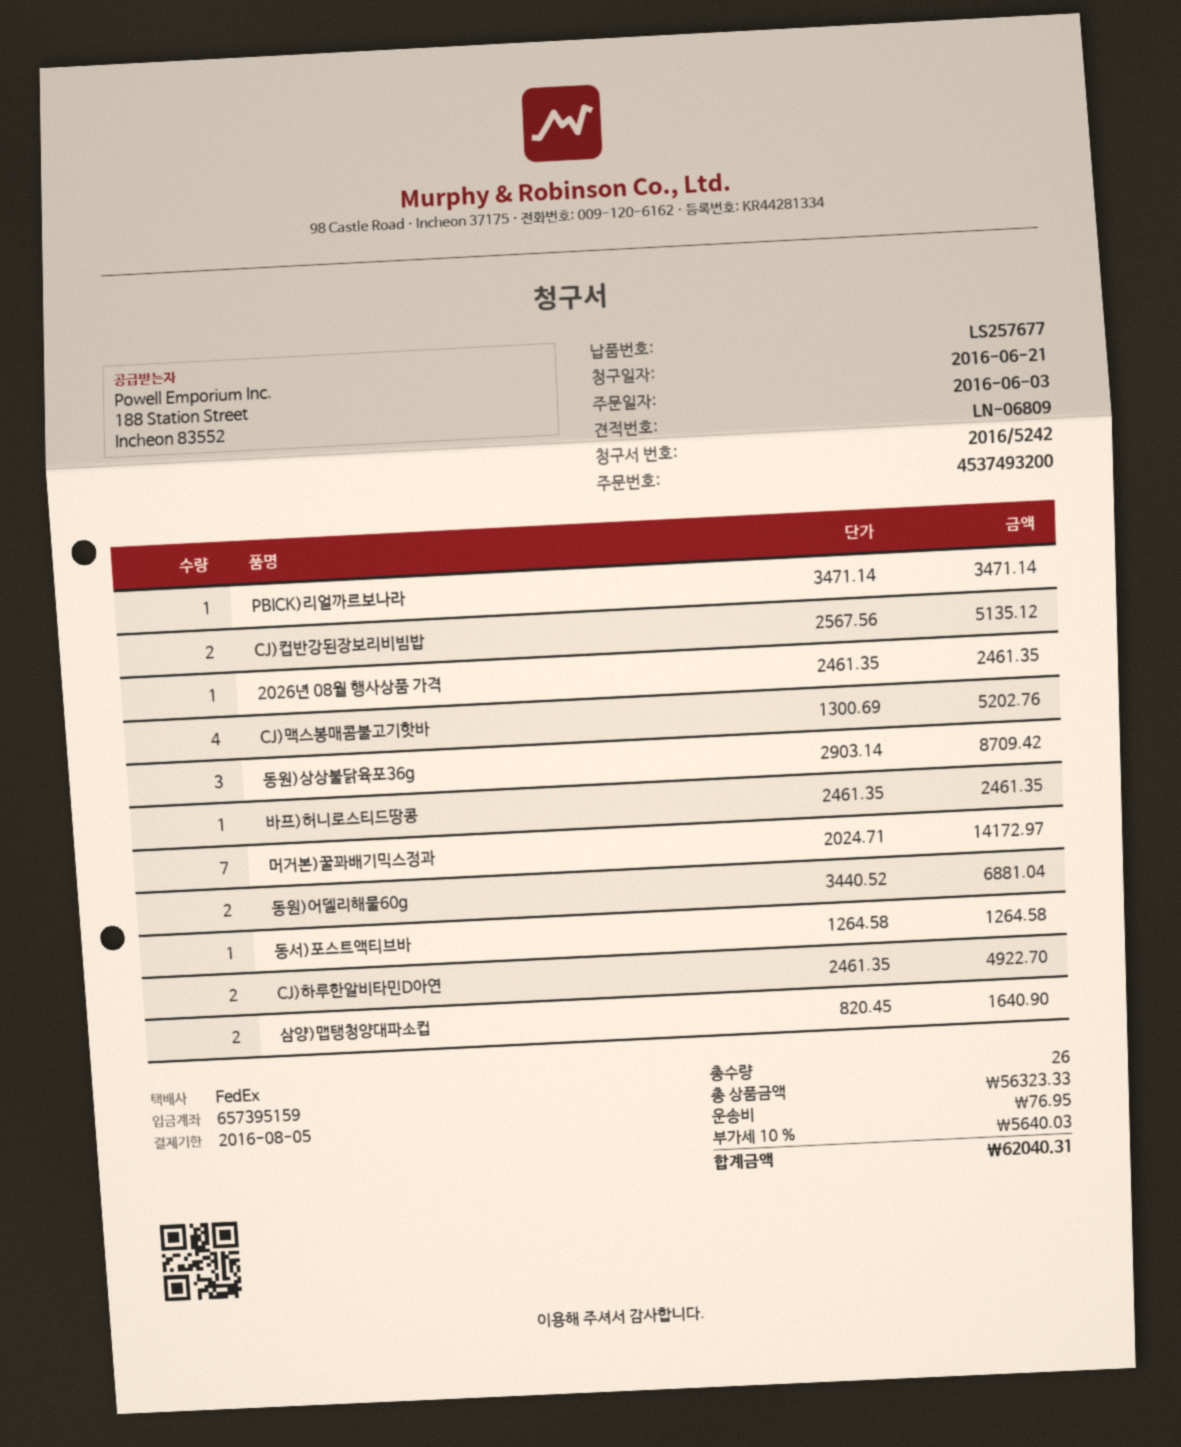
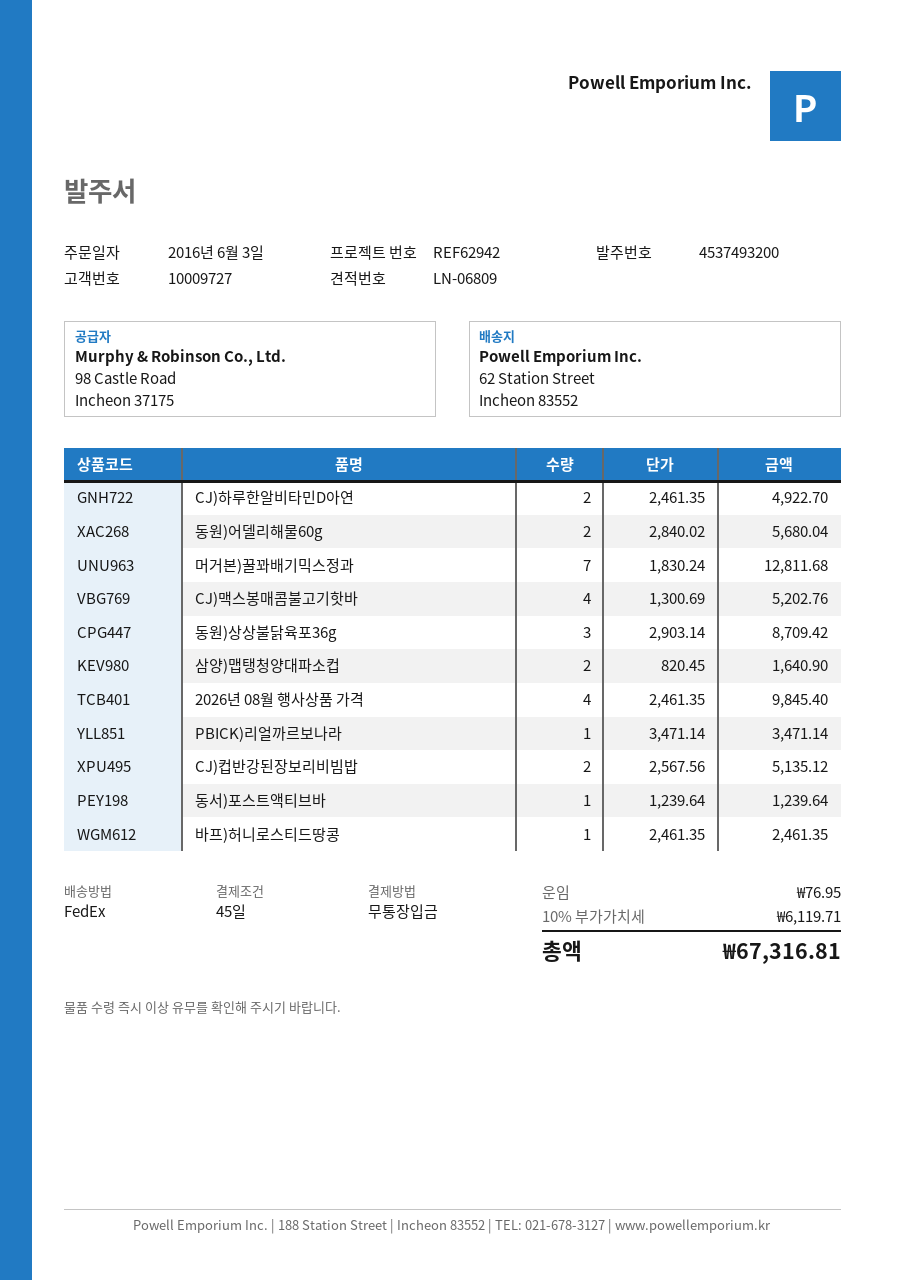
2026년 08월 행사상품 가격: 1 x 2461.35 = 2461.35 -> 4 x 2461.35 = 9845.40
머거본)꿀꽈배기믹스정과: 7 x 2024.71 = 14172.97 -> 7 x 1830.24 = 12811.68
동원)어델리해물60g: 2 x 3440.52 = 6881.04 -> 2 x 2840.02 = 5680.04
동서)포스트액티브바: 1 x 1264.58 = 1264.58 -> 1 x 1239.64 = 1239.64
tax: 10% = 5640.03 -> 10% = 6119.71
total: 62040.31 -> 67316.81

